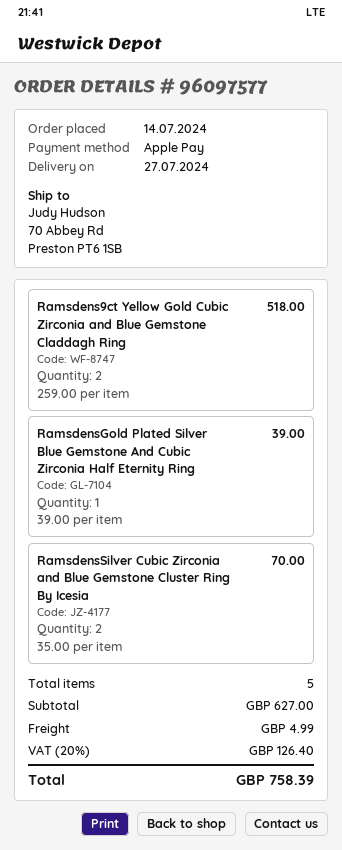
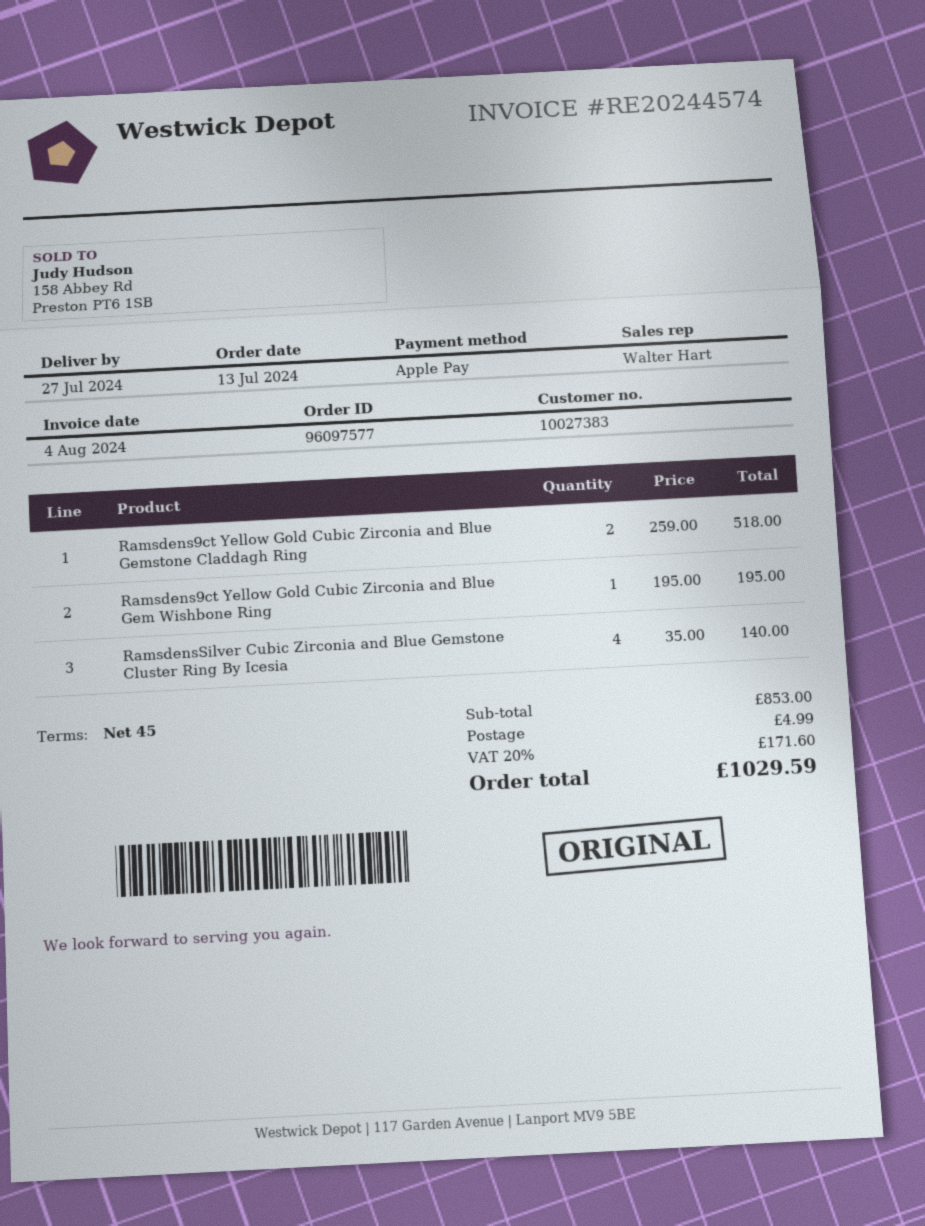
order date: 2024-07-14 -> 2024-07-13
RamsdensGold Plated Silver Blue Gemstone And Cubic Zirconia Half Eternity Ring: 1 x 39.00 = 39.00 -> none
RamsdensSilver Cubic Zirconia and Blue Gemstone Cluster Ring By Icesia: 2 x 35.00 = 70.00 -> 4 x 35.00 = 140.00
Ramsdens9ct Yellow Gold Cubic Zirconia and Blue Gem Wishbone Ring: none -> 1 x 195.00 = 195.00
subtotal: 627.00 -> 853.00
tax: 20% = 126.40 -> 20% = 171.60
total: 758.39 -> 1029.59

